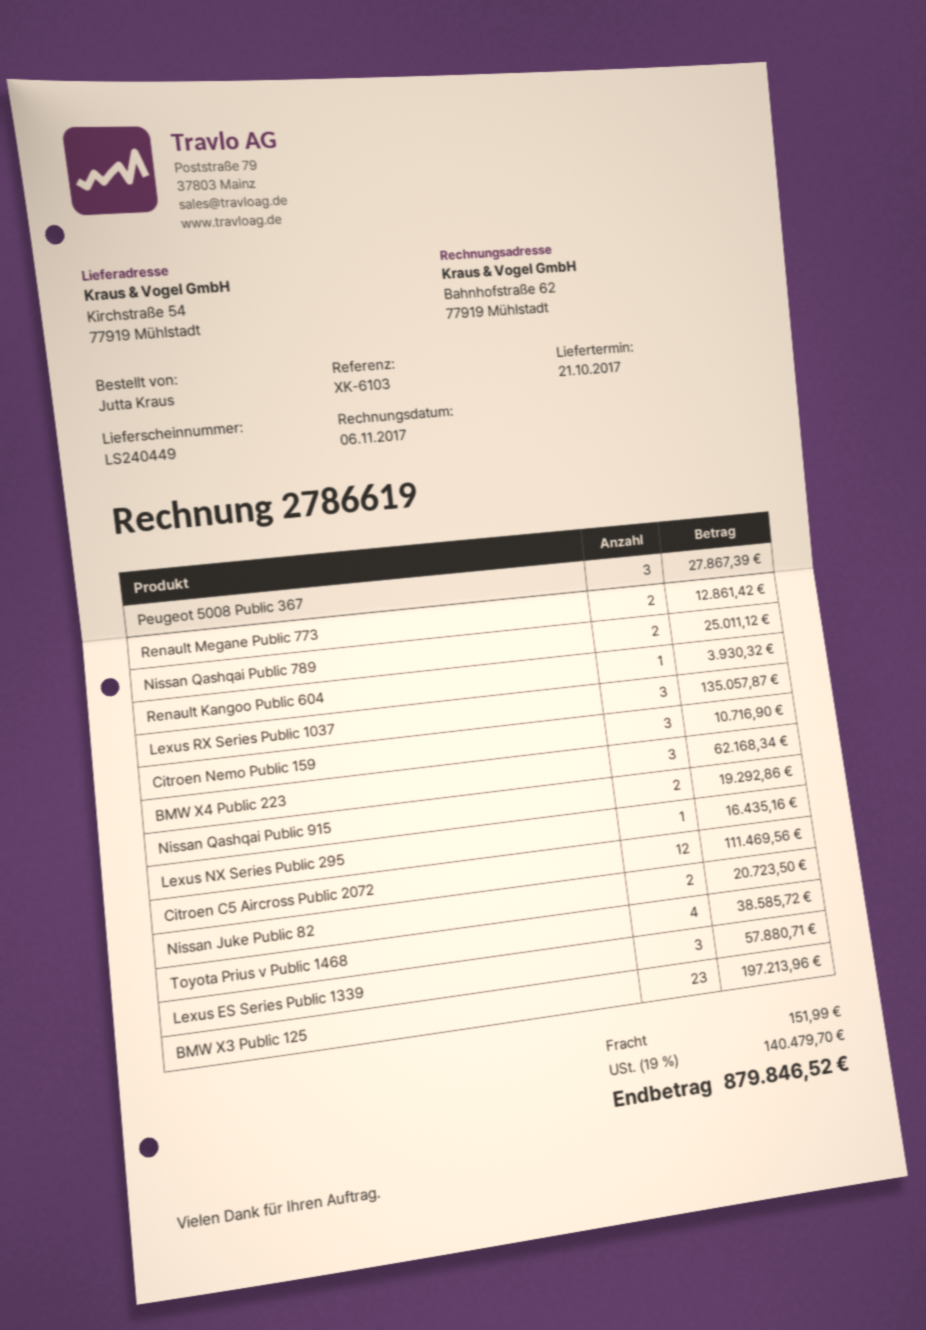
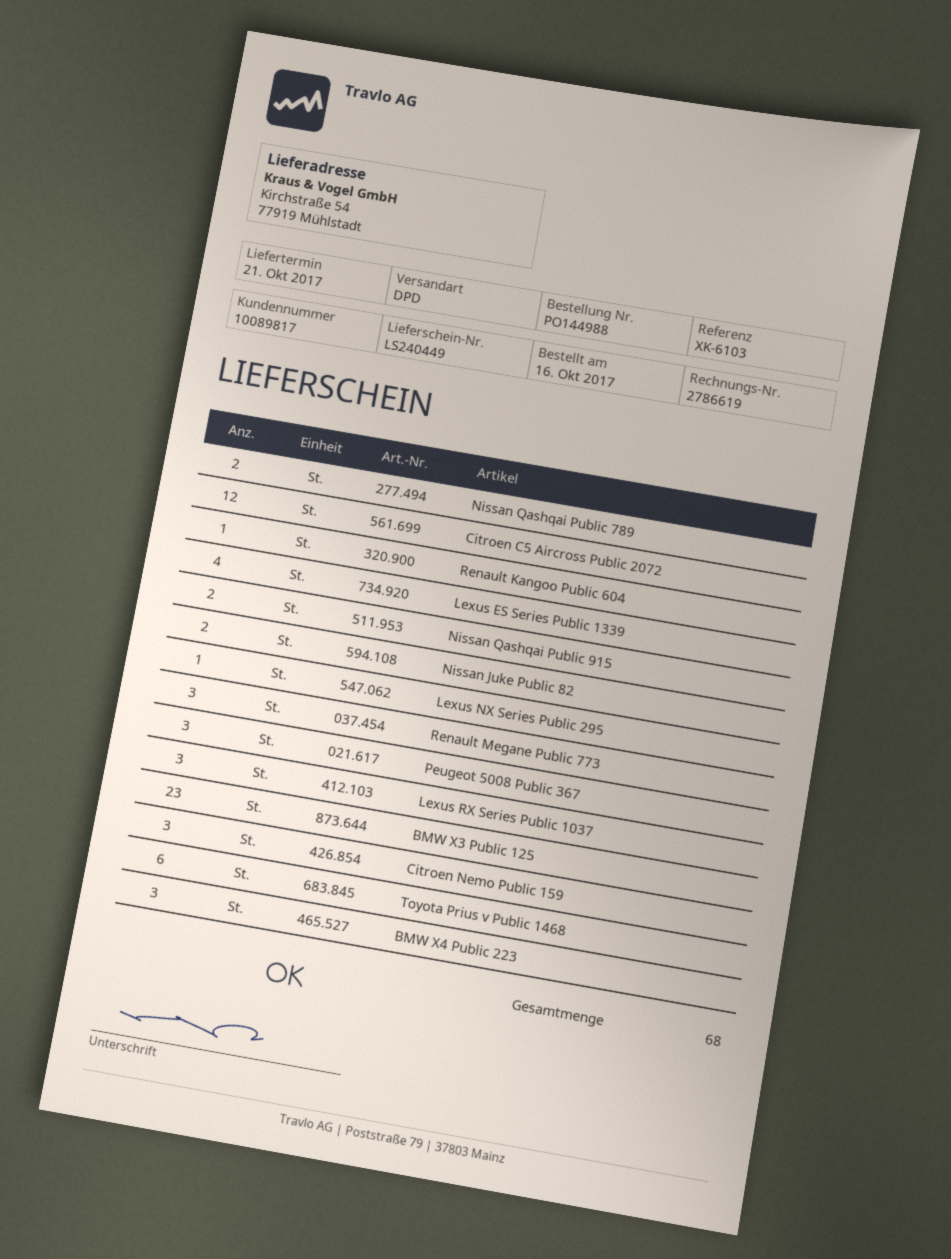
Renault Megane Public 773: 2 -> 3
Toyota Prius v Public 1468: 4 -> 6
Lexus ES Series Public 1339: 3 -> 4

